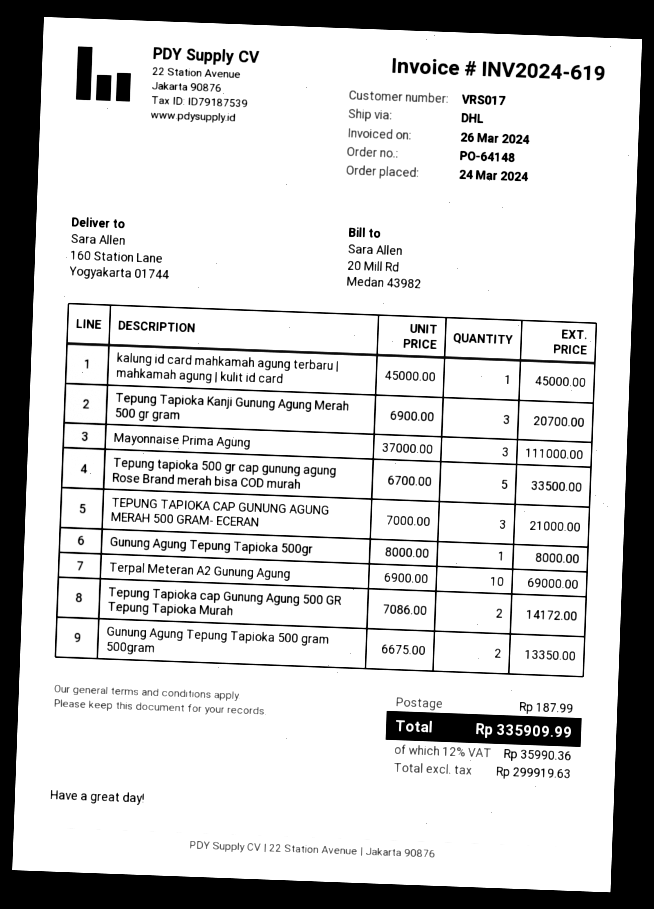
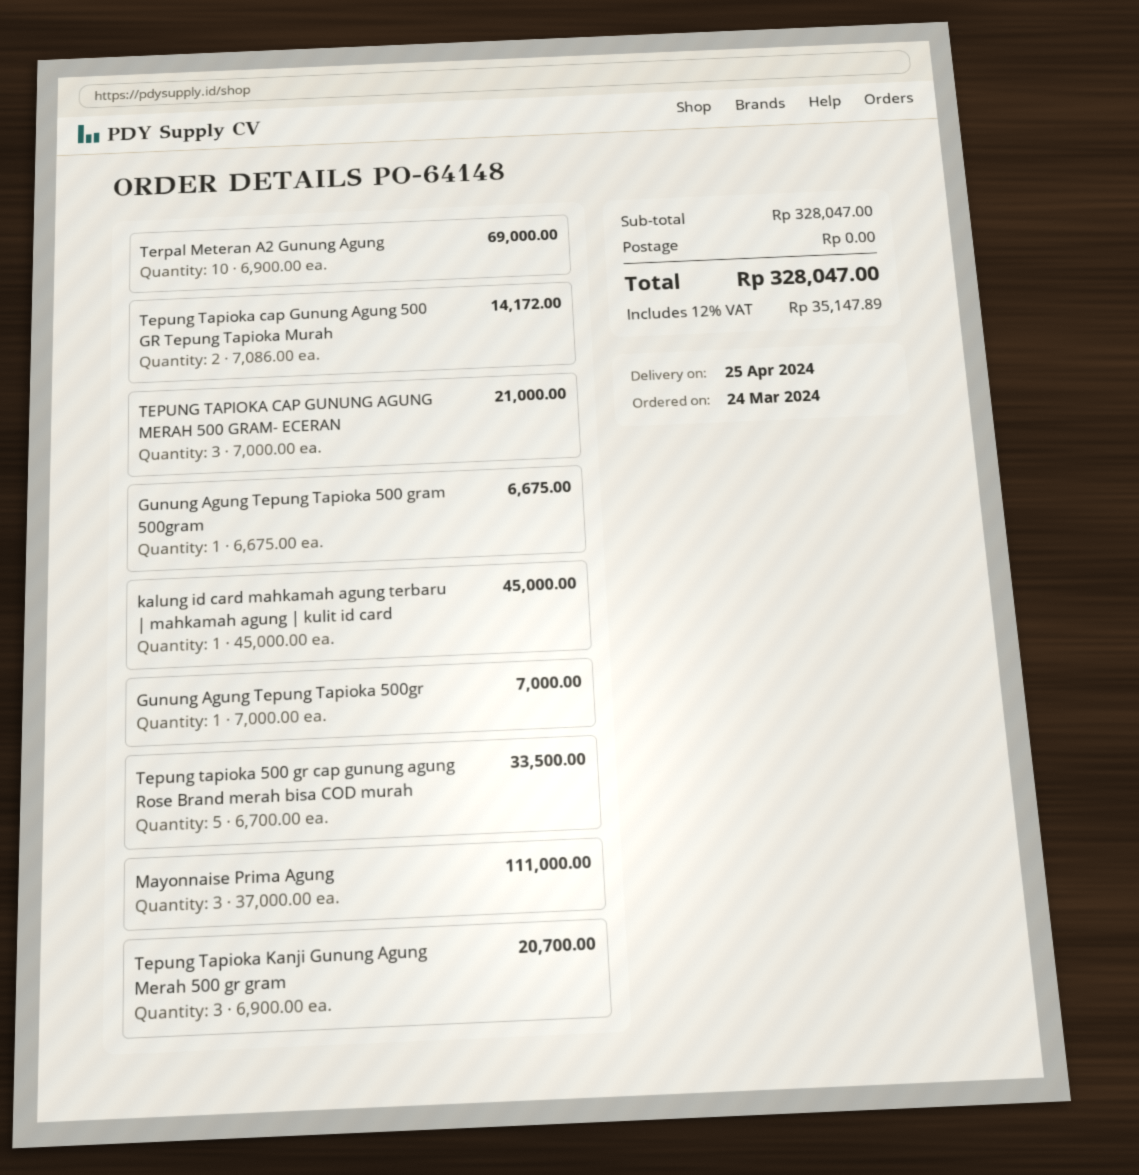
Gunung Agung Tepung Tapioka 500gr: 1 x 8000.00 = 8000.00 -> 1 x 7000.00 = 7000.00
Gunung Agung Tepung Tapioka 500 gram 500gram: 2 x 6675.00 = 13350.00 -> 1 x 6675.00 = 6675.00
shipping: 187.99 -> 0.00
tax: 12% = 35990.36 -> 12% = 35147.89
total: 335909.99 -> 328047.00

